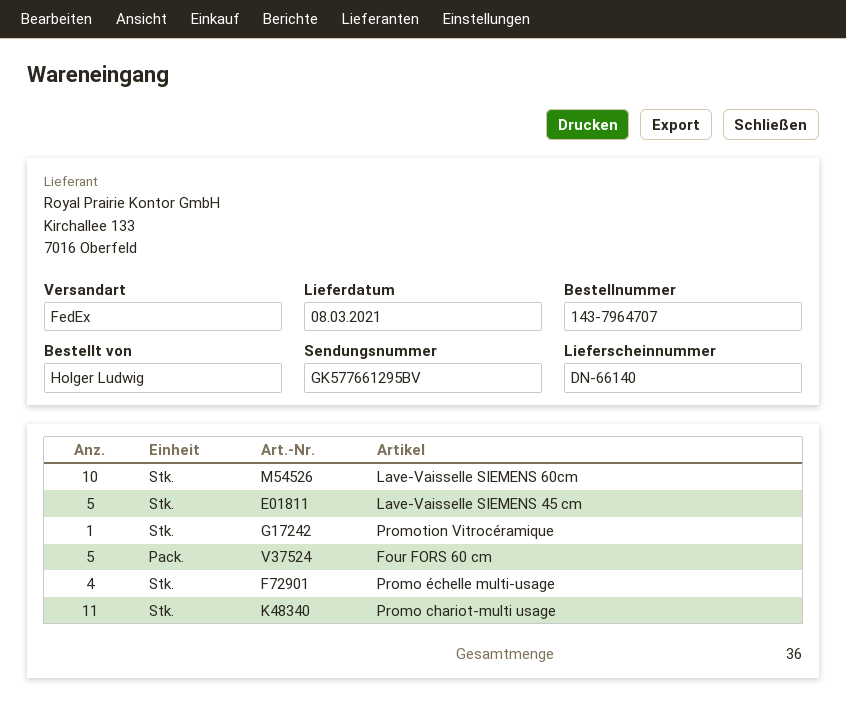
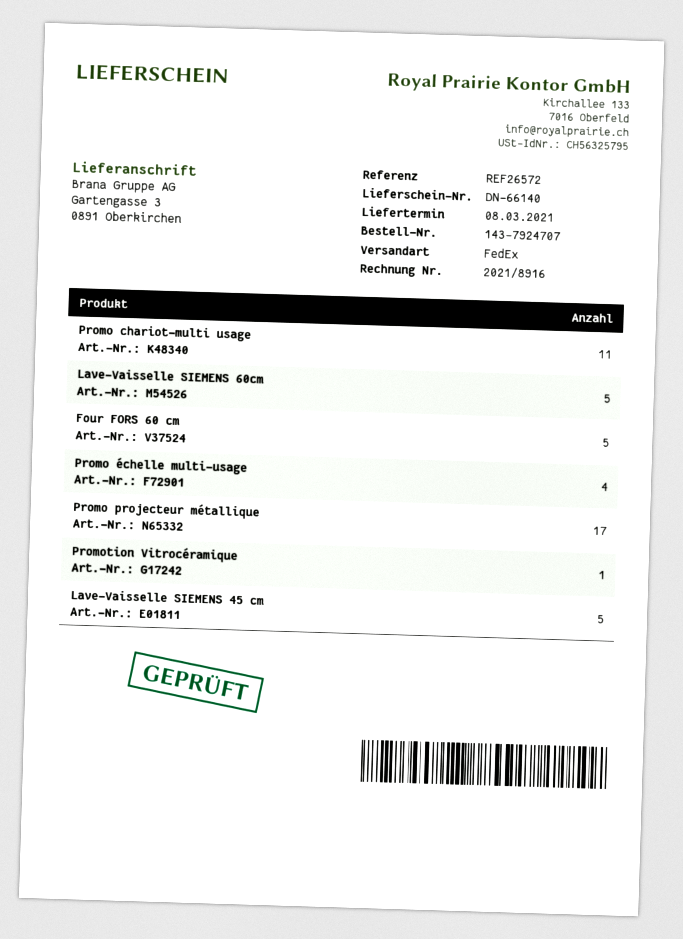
order number: 143-7964707 -> 143-7924707
Lave-Vaisselle SIEMENS 60cm: 10 -> 5
Promo projecteur métallique: none -> 17

